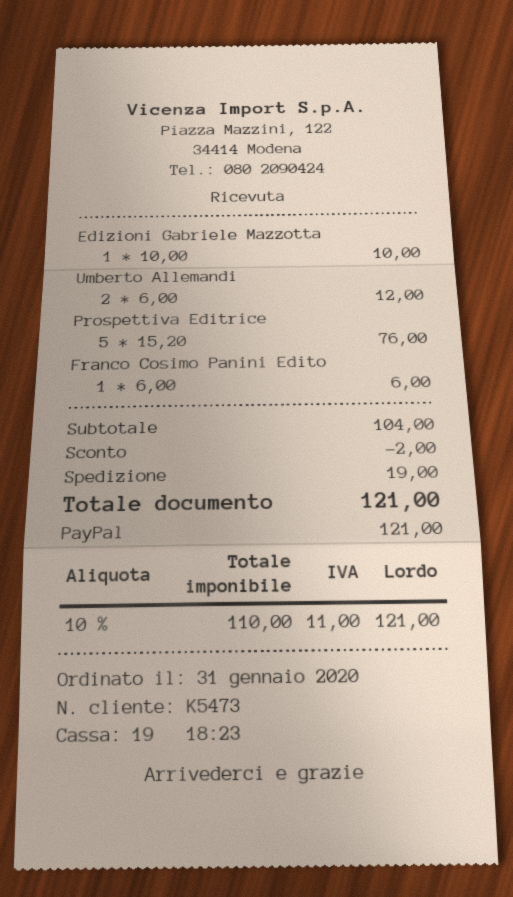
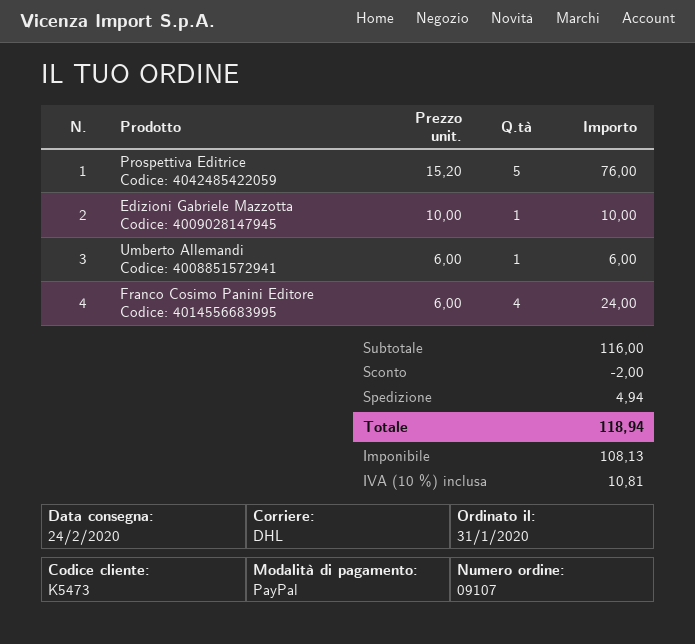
Umberto Allemandi: 2 x 6.00 = 12.00 -> 1 x 6.00 = 6.00
Franco Cosimo Panini Edito: 1 x 6.00 = 6.00 -> 4 x 6.00 = 24.00
subtotal: 104.00 -> 116.00
shipping: 19.00 -> 4.94
net: 110.00 -> 108.13
tax: 10% = 11.00 -> 10% = 10.81
total: 121.00 -> 118.94

